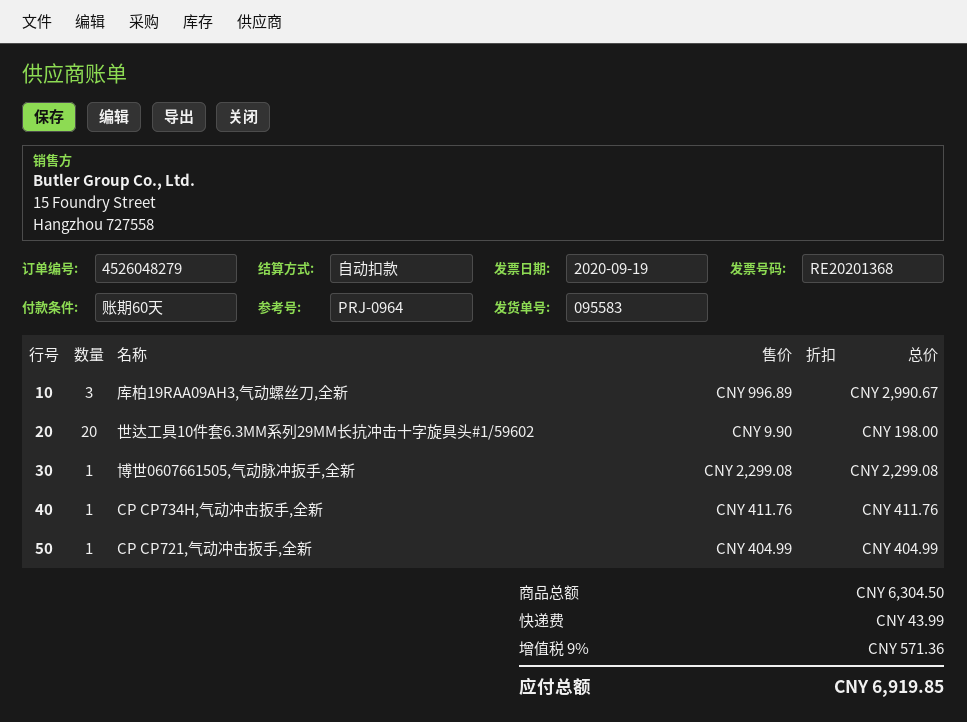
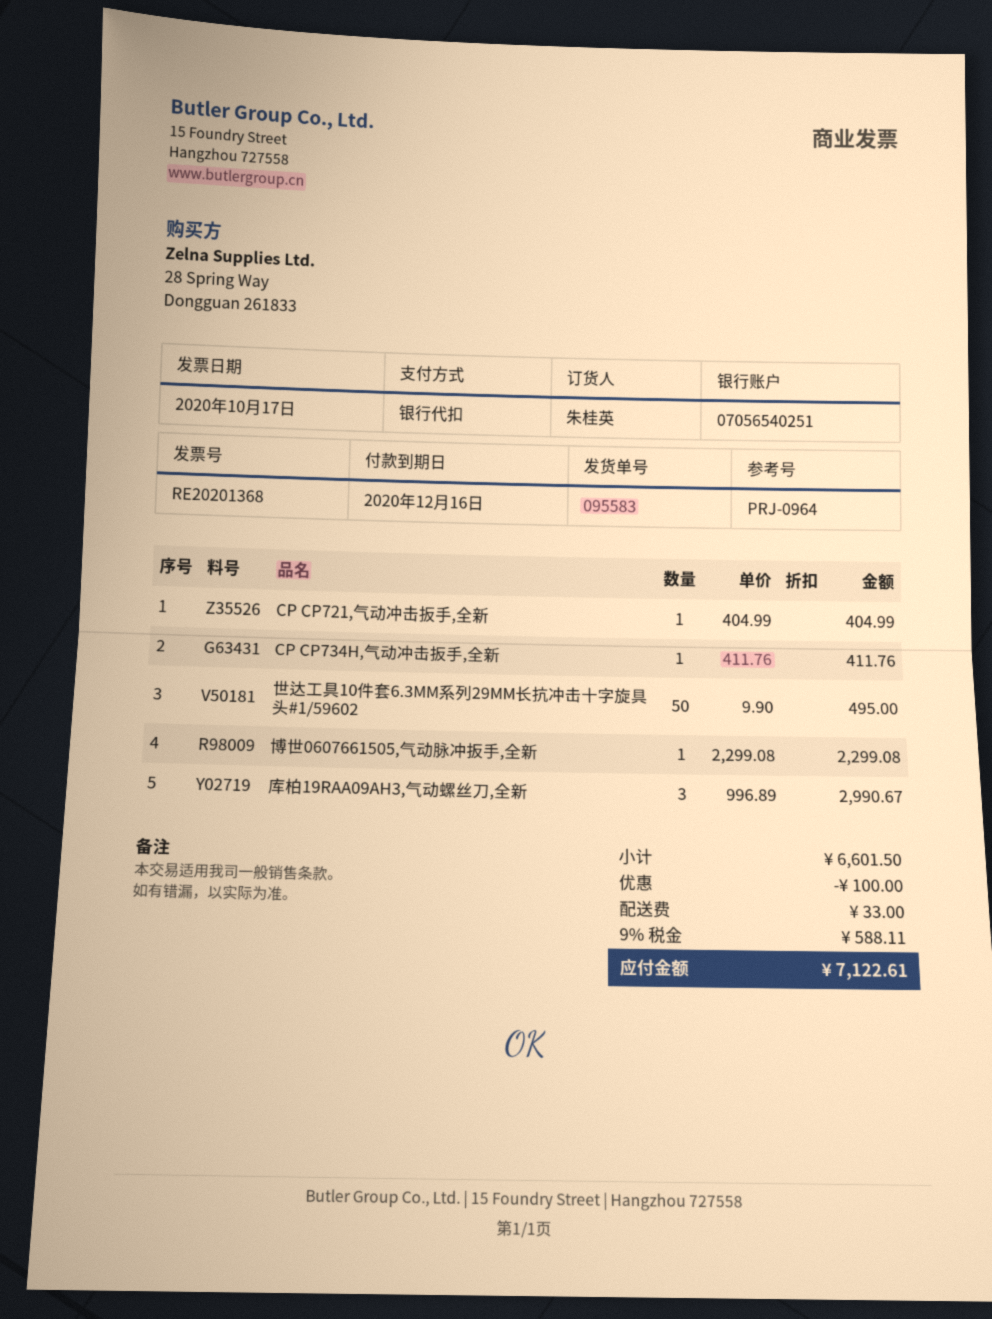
invoice date: 2020-09-19 -> 2020-10-17
世达工具10件套6.3MM系列29MM长抗冲击十字旋具头#1/59602: 20 x 9.90 = 198.00 -> 50 x 9.90 = 495.00
subtotal: 6304.50 -> 6601.50
discount: none -> 100.00
shipping: 43.99 -> 33.00
tax: 9% = 571.36 -> 9% = 588.11
total: 6919.85 -> 7122.61

